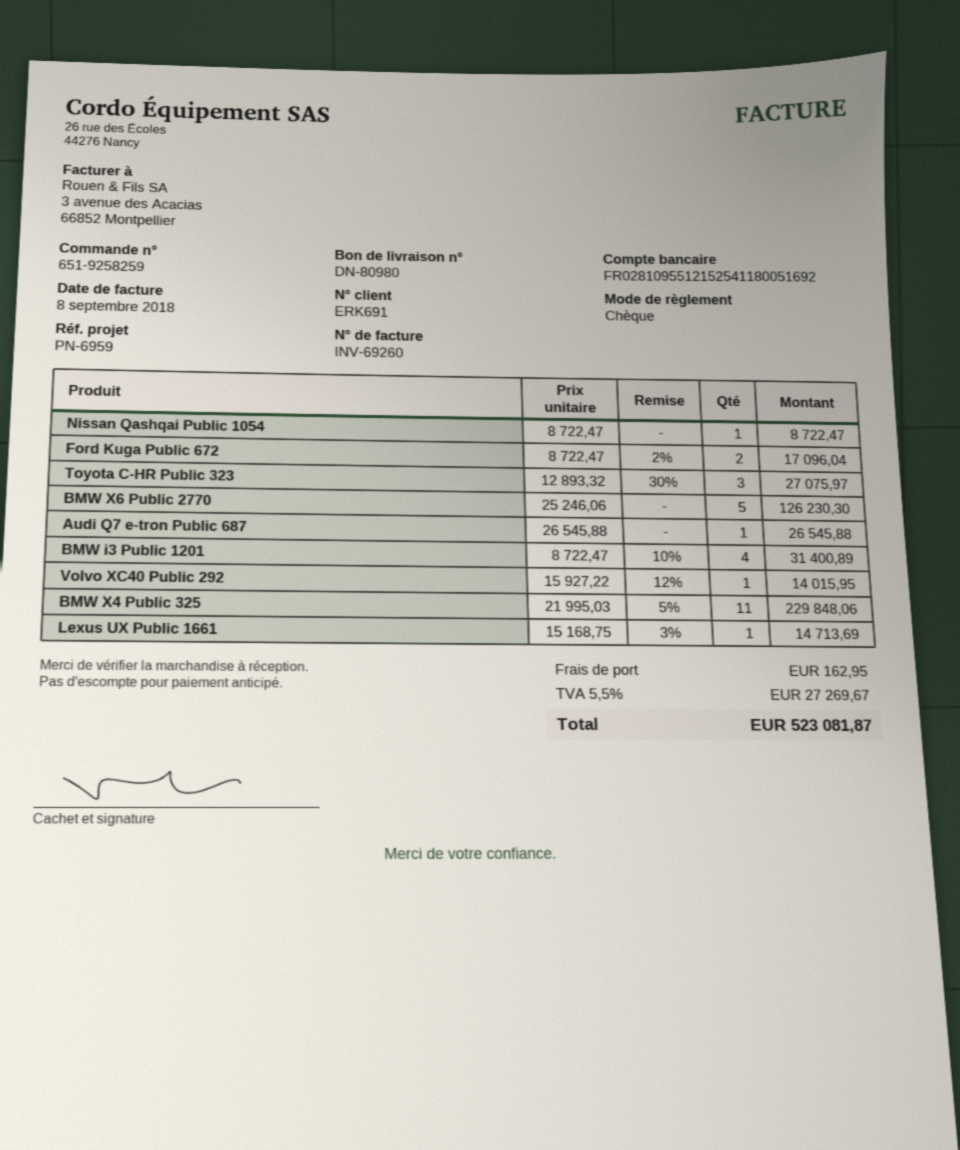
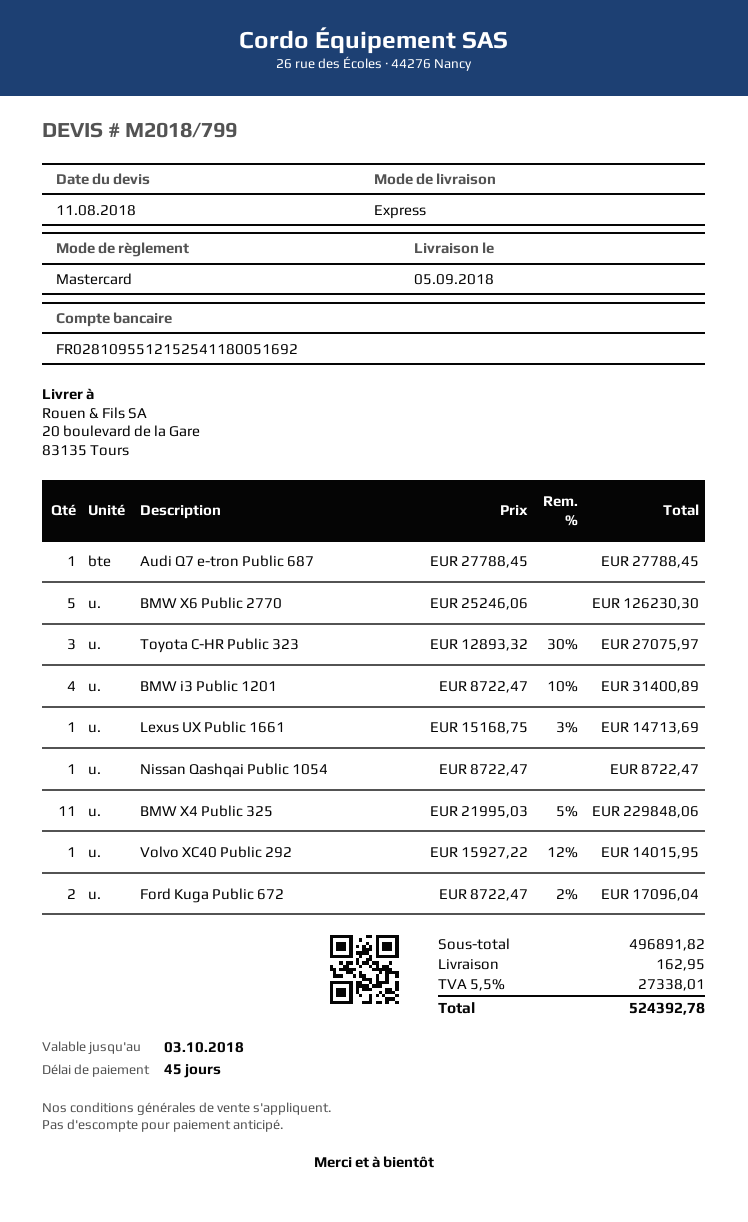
payment method: cheque -> Mastercard
Audi Q7 e-tron Public 687: 1 x 26545.88 = 26545.88 -> 1 x 27788.45 = 27788.45
tax: 5.5% = 27269.67 -> 5.5% = 27338.01
total: 523081.87 -> 524392.78

